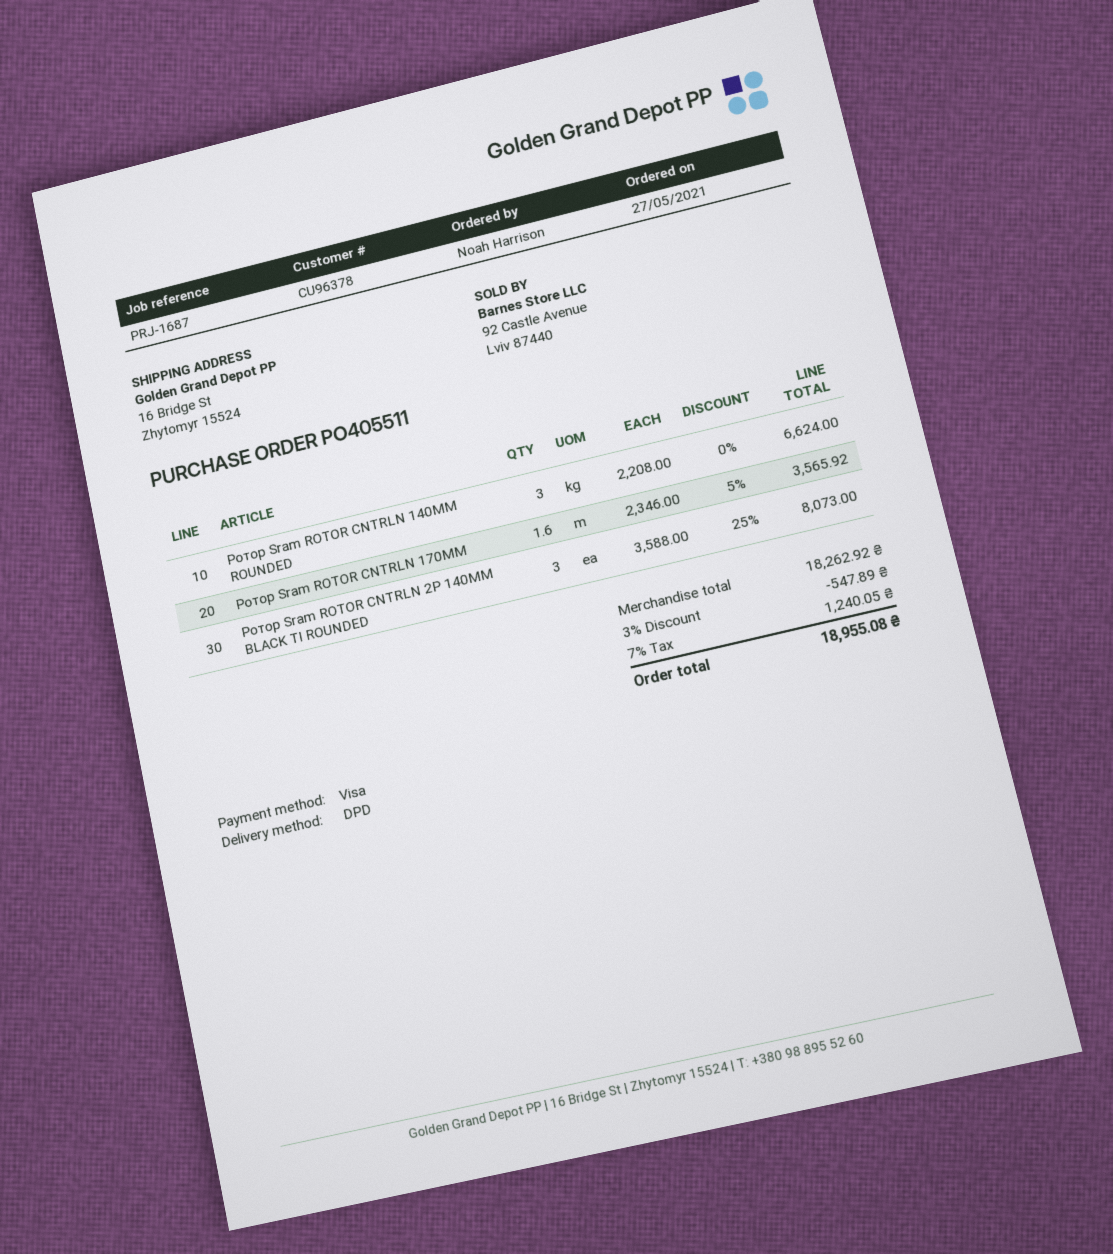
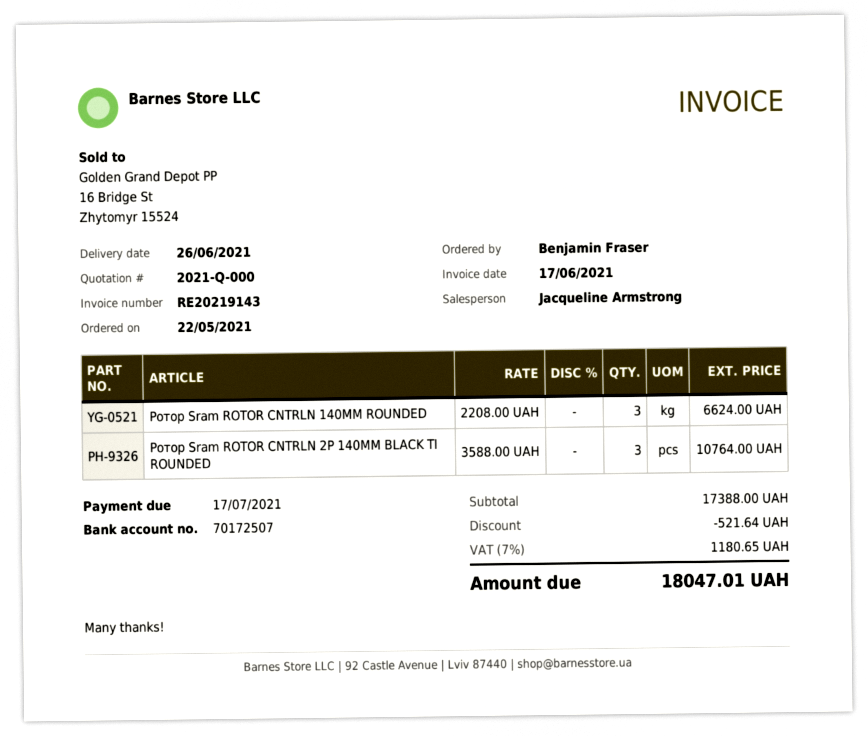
order date: 2021-05-27 -> 2021-05-22
ordered by: Noah Harrison -> Benjamin Fraser
Ротор Sram ROTOR CNTRLN 170MM: 1.6 x 2346.00 - 5% = 3565.92 -> none
Ротор Sram ROTOR CNTRLN 2P 140MM BLACK TI ROUNDED: 3 x 3588.00 - 25% = 8073.00 -> 3 x 3588.00 = 10764.00
subtotal: 18262.92 -> 17388.00
discount: 547.89 -> 521.64
tax: 7% = 1240.05 -> 7% = 1180.65
total: 18955.08 -> 18047.01

